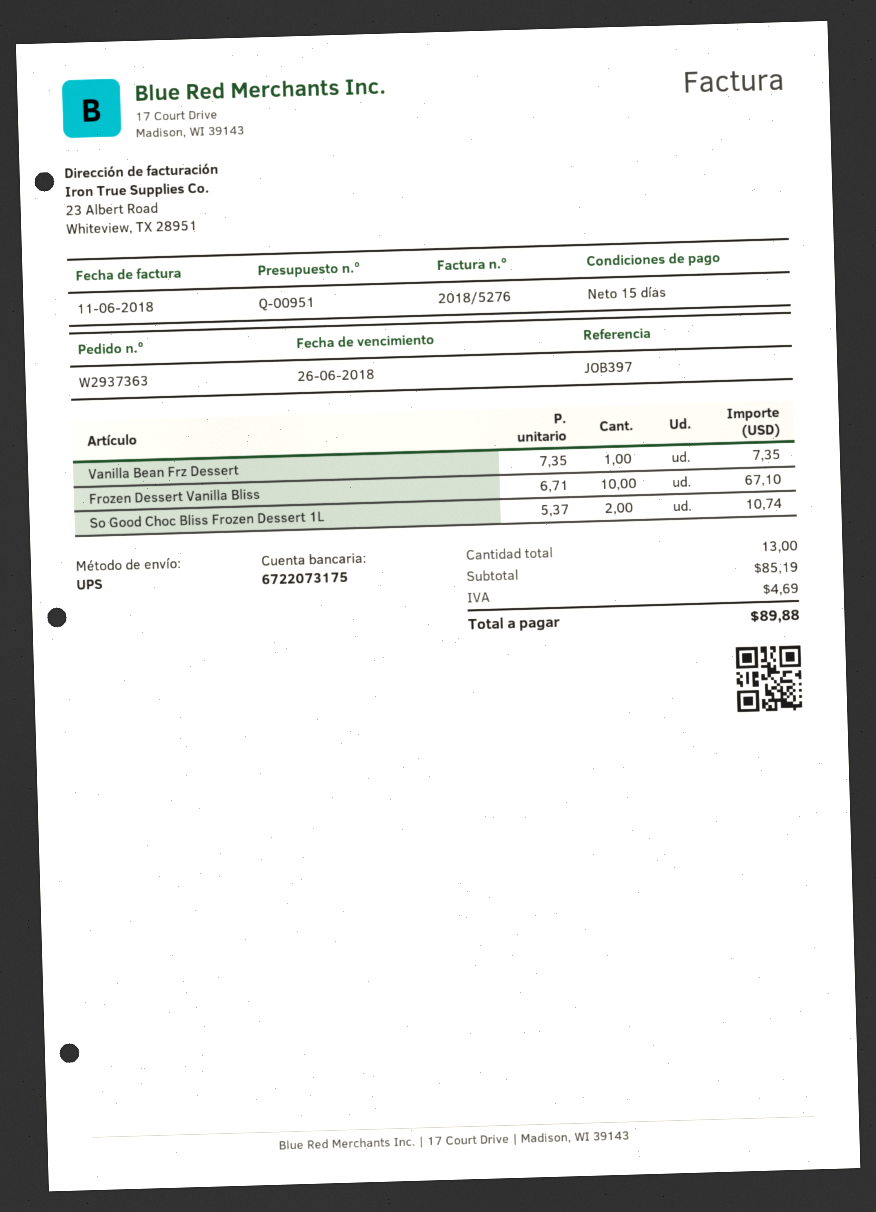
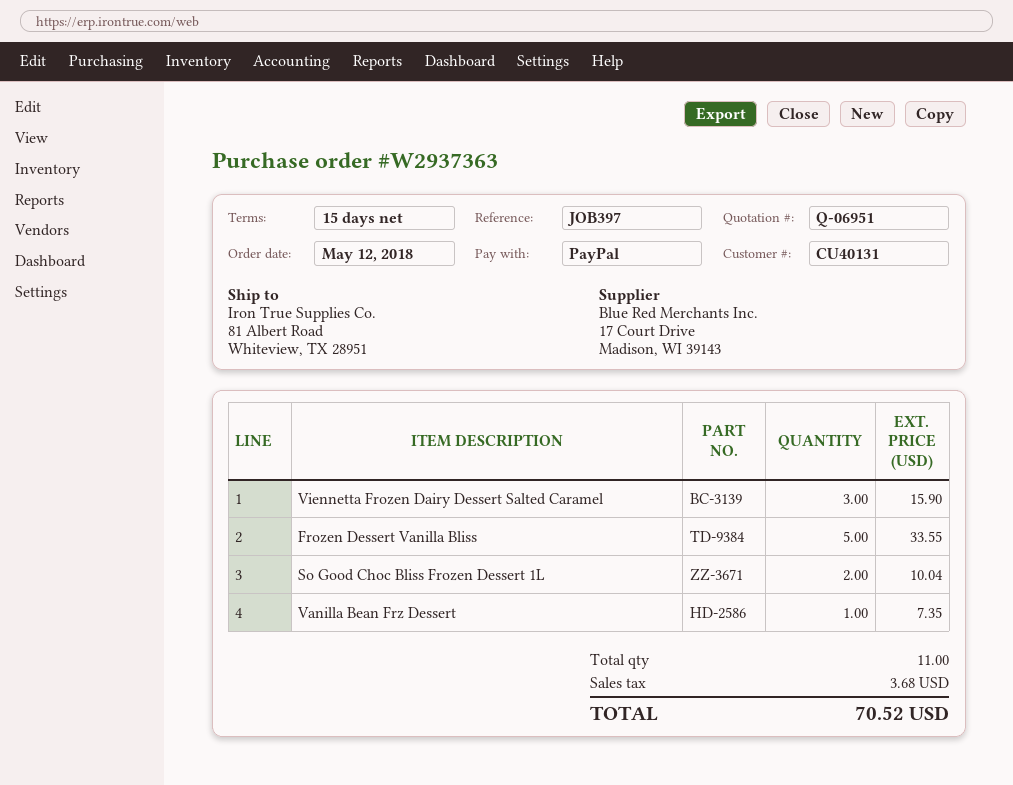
quote number: Q-00951 -> Q-06951
Frozen Dessert Vanilla Bliss: 10 for 67.10 -> 5 for 33.55
So Good Choc Bliss Frozen Dessert 1L: 2 for 10.74 -> 2 for 10.04
Viennetta Frozen Dairy Dessert Salted Caramel: none -> 3 for 15.90
total quantity: 13 -> 11
tax: 4.69 -> 3.68
total: 89.88 -> 70.52

